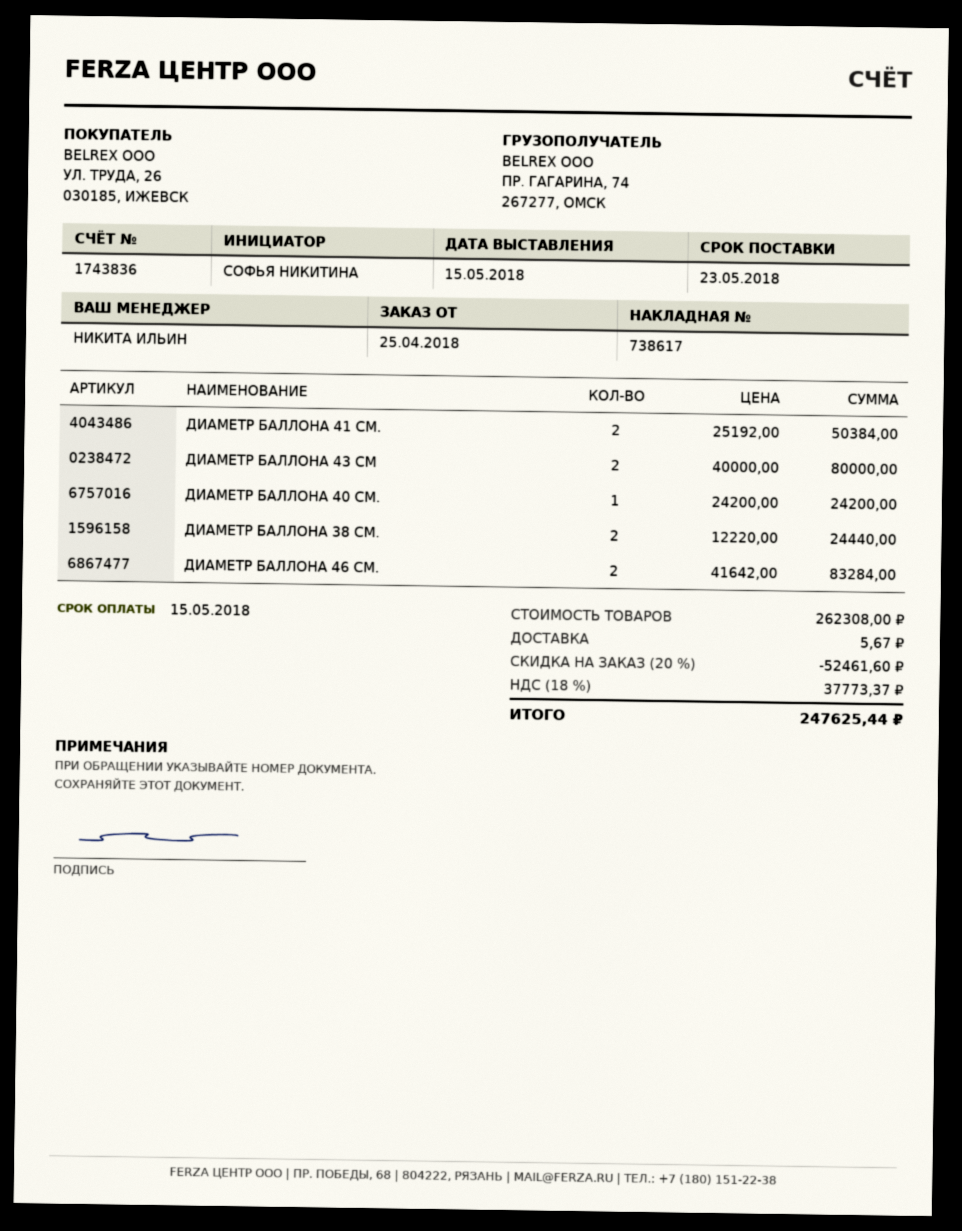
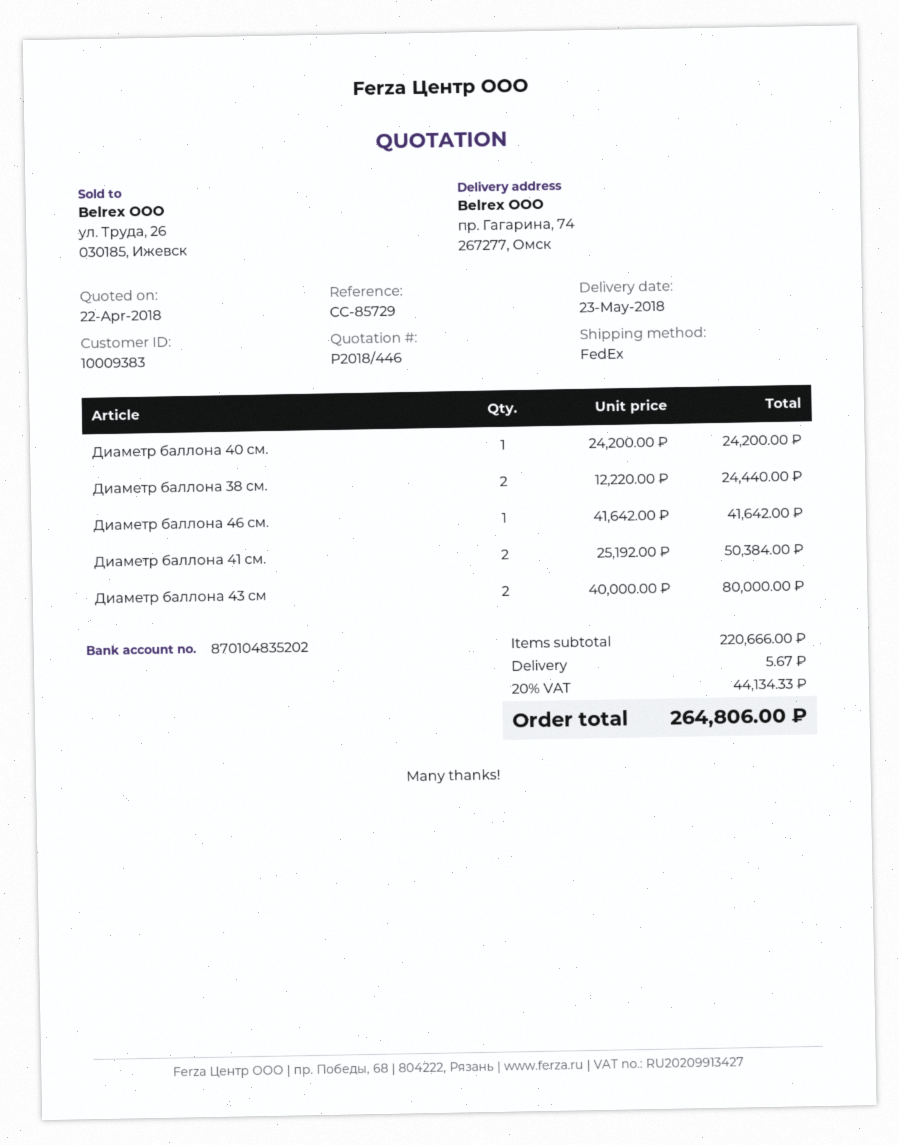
ДИАМЕТР БАЛЛОНА 46 СМ.: 2 x 41642.00 = 83284.00 -> 1 x 41642.00 = 41642.00
subtotal: 262308.00 -> 220666.00
discount: 20% = 52461.60 -> none
tax: 18% = 37773.37 -> 20% = 44134.33
total: 247625.44 -> 264806.00

